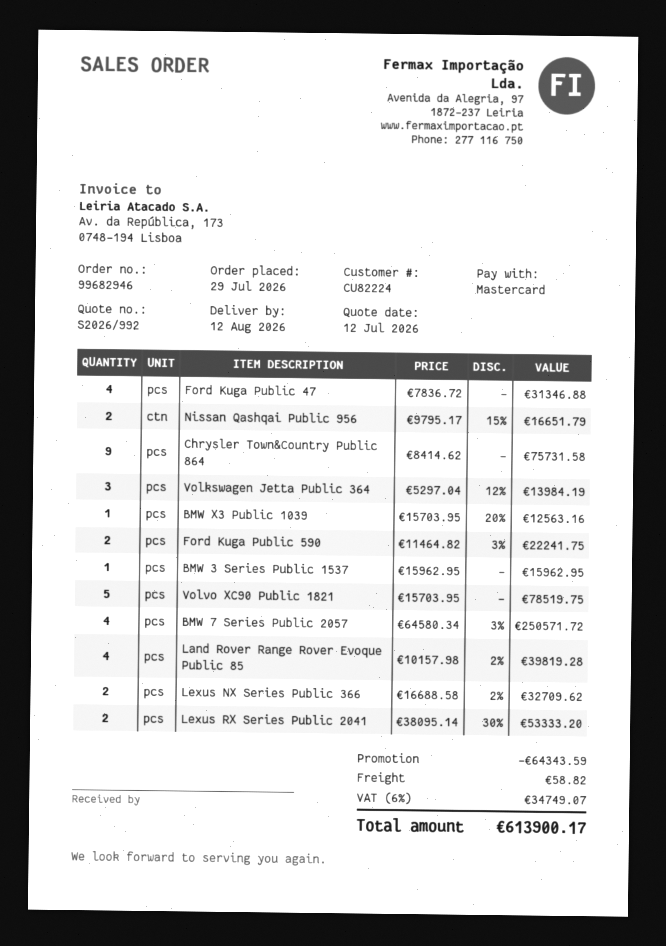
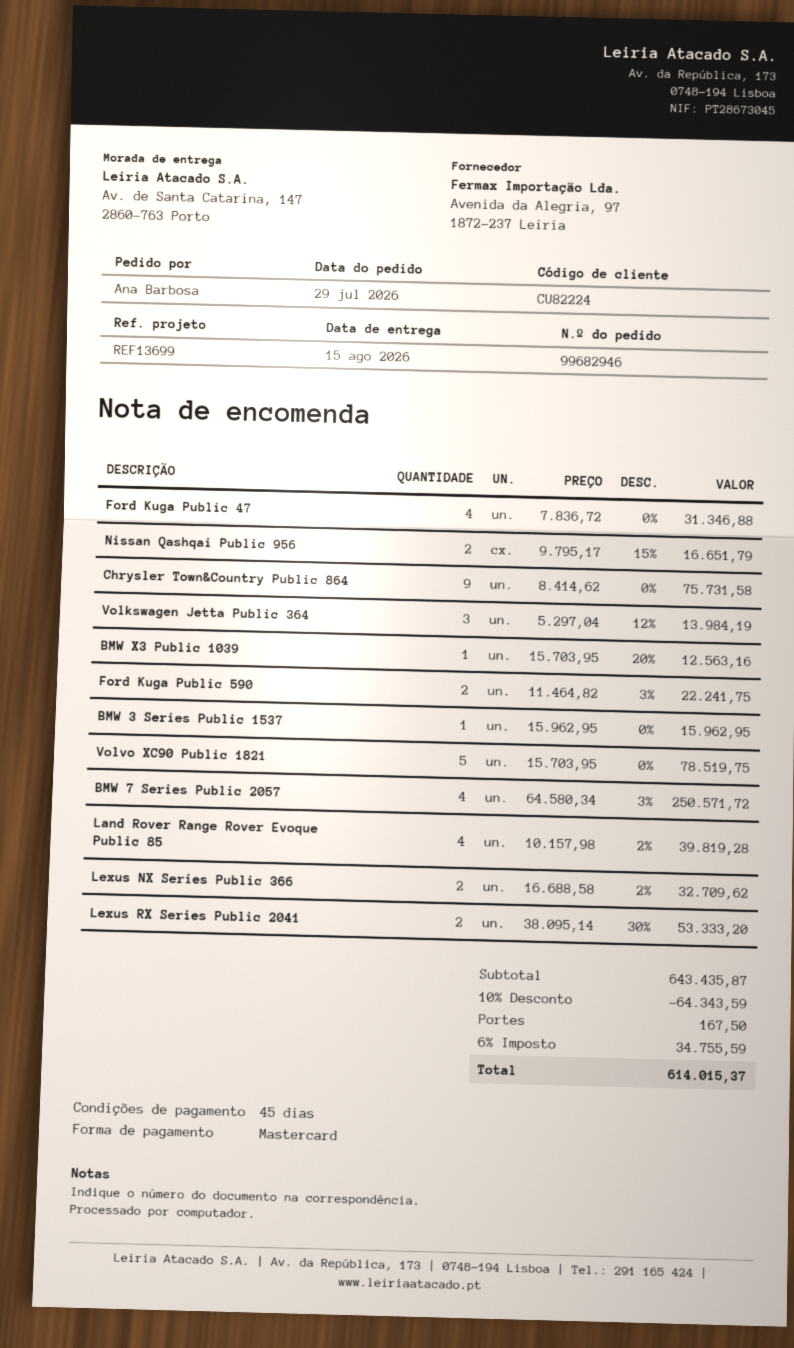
delivery date: 2026-08-12 -> 2026-08-15
shipping: 58.82 -> 167.50
tax: 6% = 34749.07 -> 6% = 34755.59
total: 613900.17 -> 614015.37

